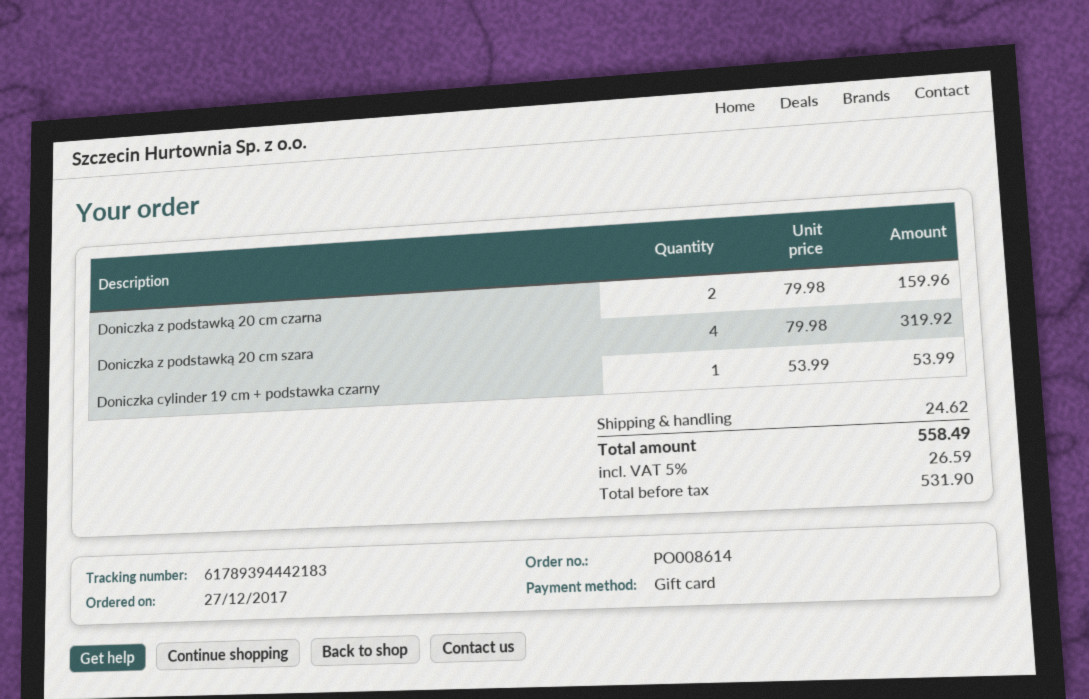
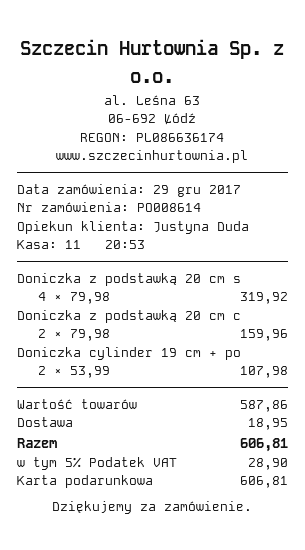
order date: 2017-12-27 -> 2017-12-29
Doniczka cylinder 19 cm + podstawka czarny: 1 x 53.99 = 53.99 -> 2 x 53.99 = 107.98
shipping: 24.62 -> 18.95
tax: 5% = 26.59 -> 5% = 28.90
total: 558.49 -> 606.81

